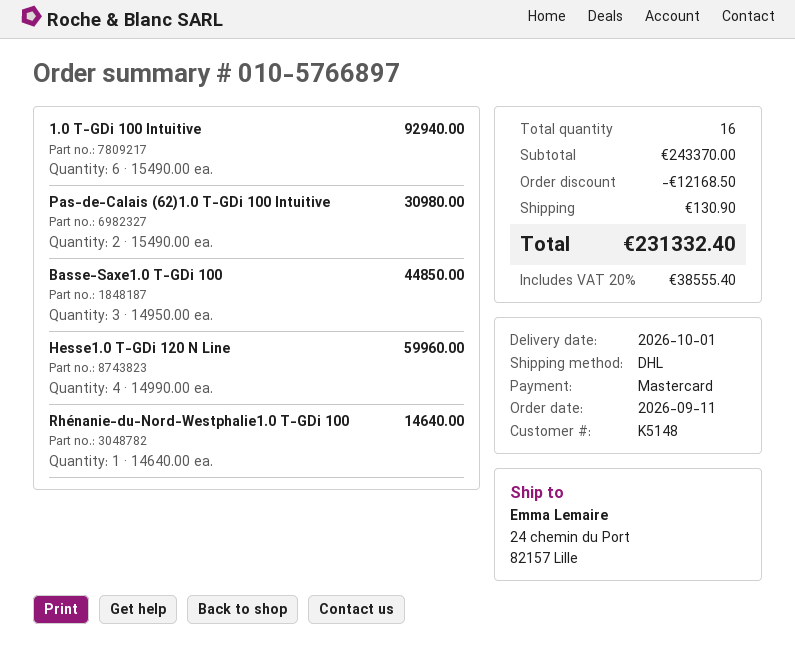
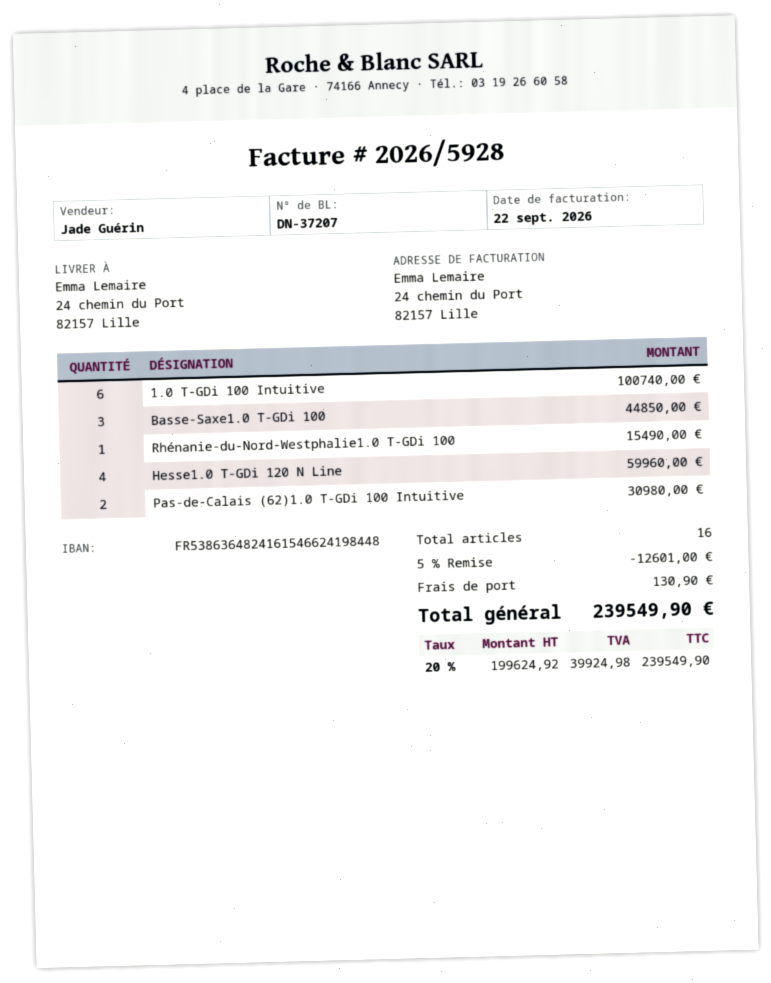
1.0 T-GDi 100 Intuitive: 6 for 92940.00 -> 6 for 100740.00
Rhénanie-du-Nord-Westphalie1.0 T-GDi 100: 1 for 14640.00 -> 1 for 15490.00
discount: 12168.50 -> 12601.00
tax: 20% = 38555.40 -> 20% = 39924.98
total: 231332.40 -> 239549.90

